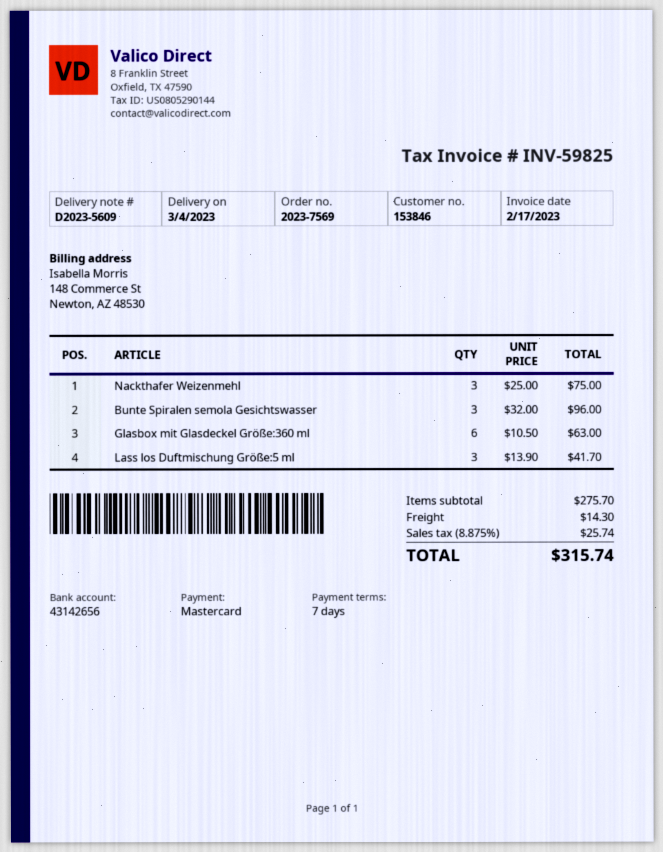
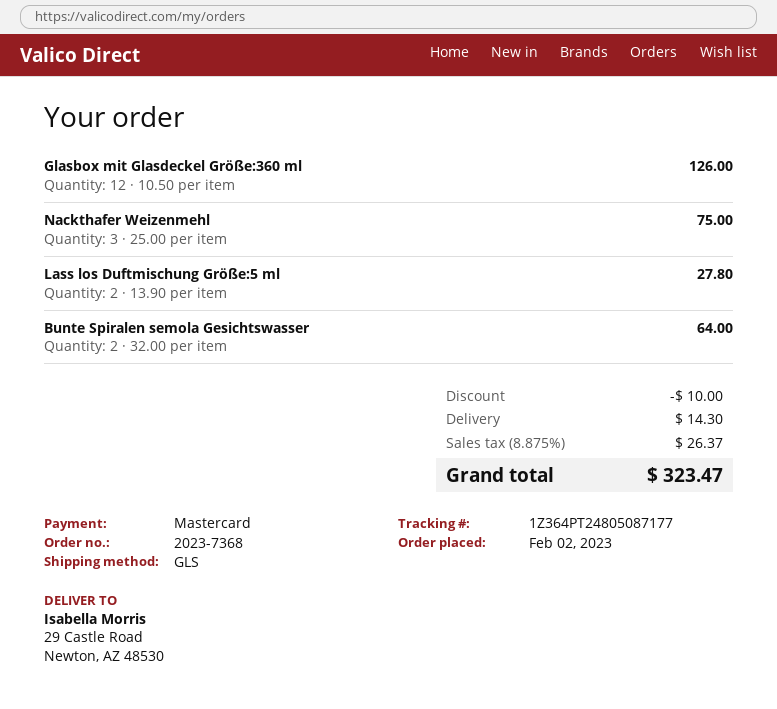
order number: 2023-7569 -> 2023-7368
Bunte Spiralen semola Gesichtswasser: 3 x 32.00 = 96.00 -> 2 x 32.00 = 64.00
Glasbox mit Glasdeckel Größe:360 ml: 6 x 10.50 = 63.00 -> 12 x 10.50 = 126.00
Lass los Duftmischung Größe:5 ml: 3 x 13.90 = 41.70 -> 2 x 13.90 = 27.80
discount: none -> 10.00
tax: 8.875% = 25.74 -> 8.875% = 26.37
total: 315.74 -> 323.47

